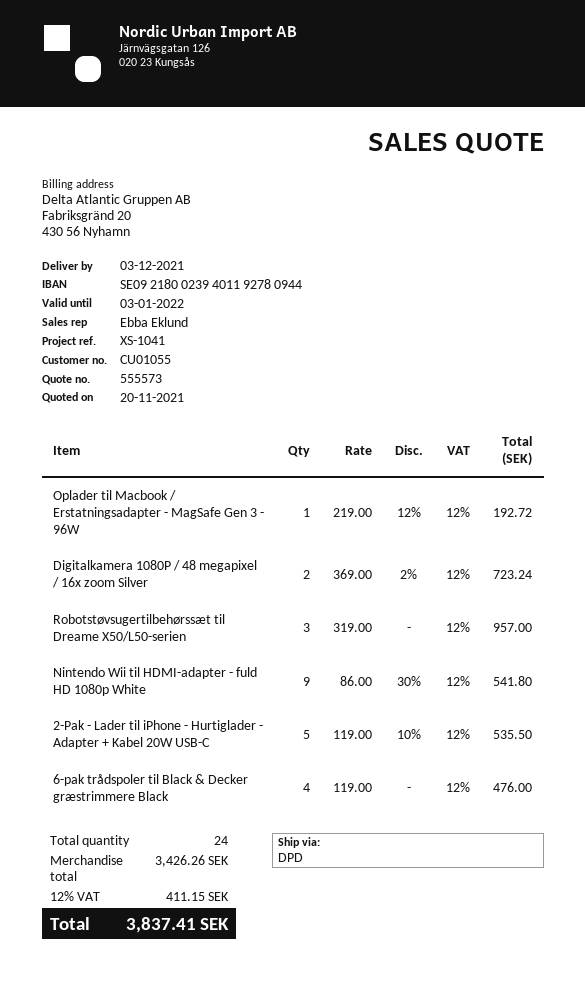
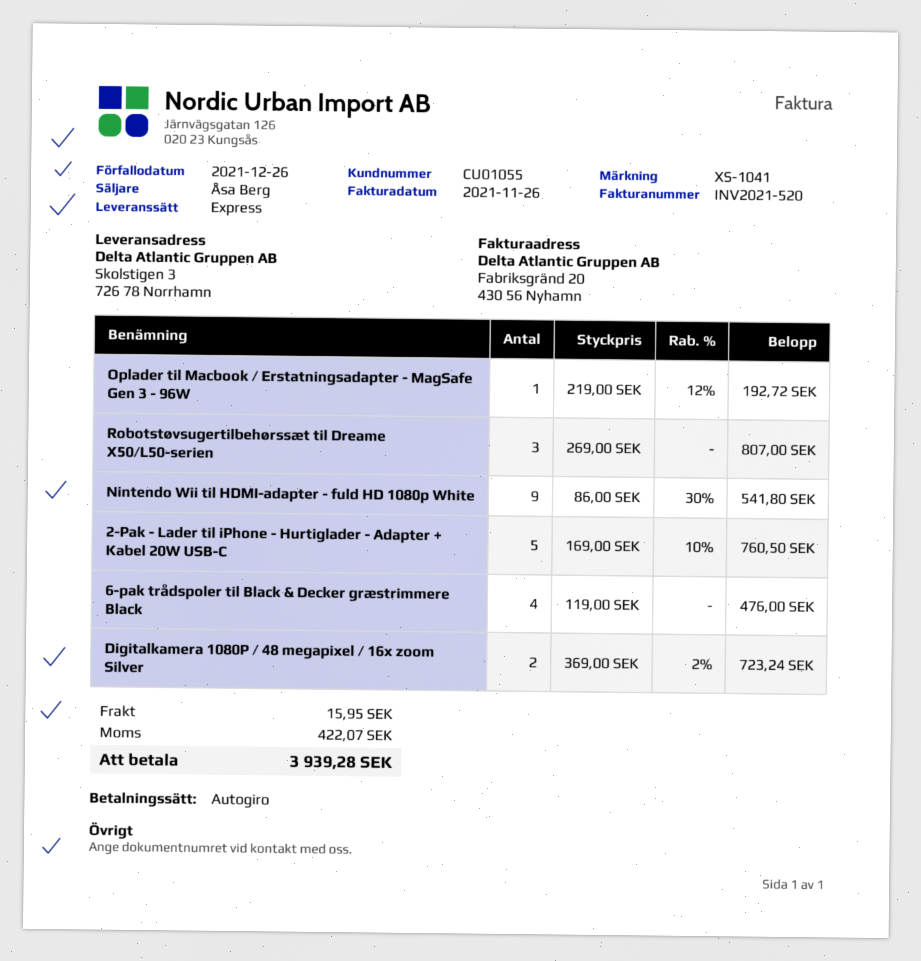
sales rep: Ebba Eklund -> Åsa Berg
shipping method: DPD -> express
Robotstøvsugertilbehørssæt til Dreame X50/L50-serien: 3 x 319.00 = 957.00 -> 3 x 269.00 = 807.00
2-Pak - Lader til iPhone - Hurtiglader - Adapter + Kabel 20W USB-C: 5 x 119.00 - 10% = 535.50 -> 5 x 169.00 - 10% = 760.50
shipping: none -> 15.95
tax: 411.15 -> 422.07
total: 3837.41 -> 3939.28

